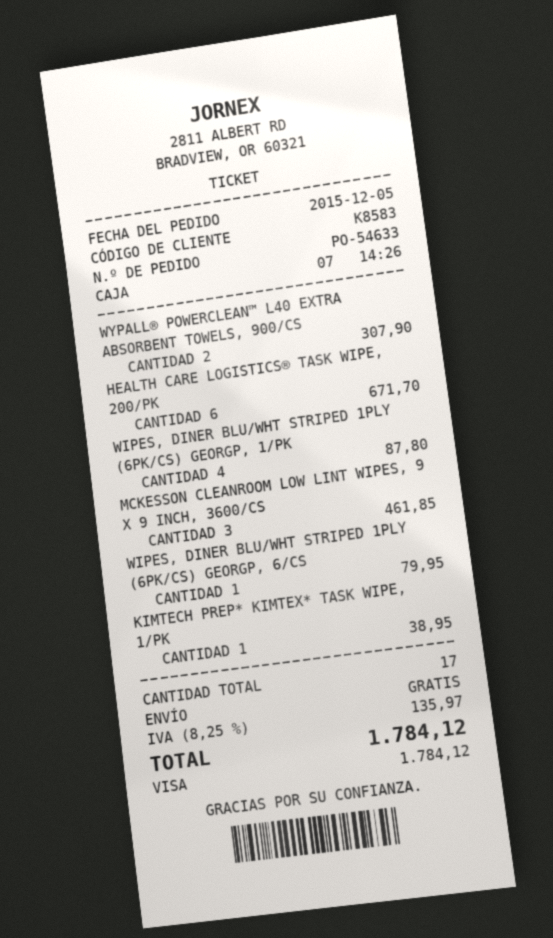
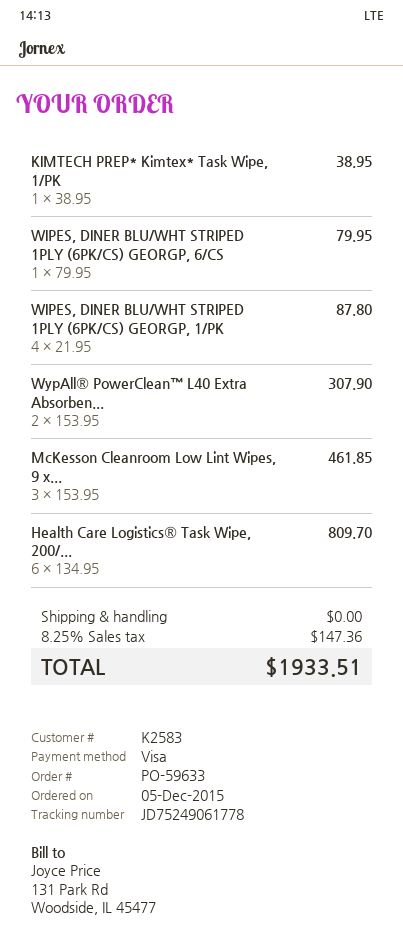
order number: PO-54633 -> PO-59633
customer number: K8583 -> K2583
HEALTH CARE LOGISTICS® TASK WIPE, 200/PK: 6 for 671.70 -> 6 for 809.70
tax: 8.25% = 135.97 -> 8.25% = 147.36
total: 1784.12 -> 1933.51

